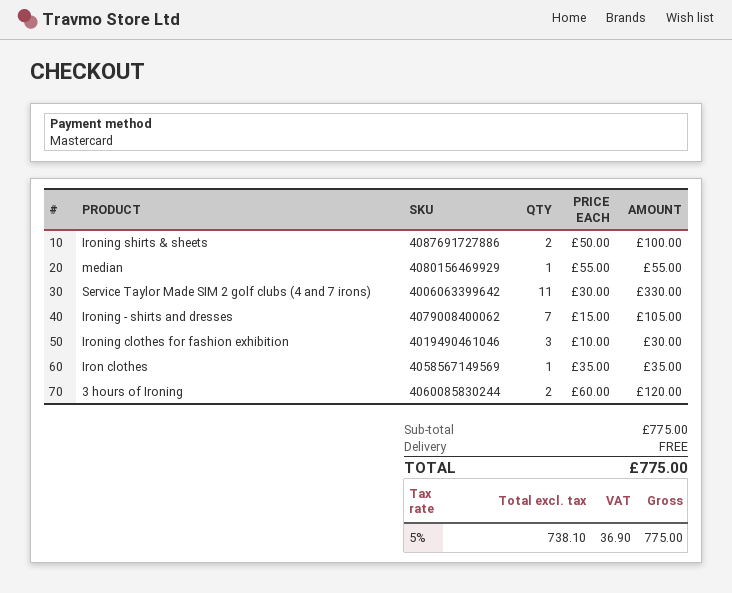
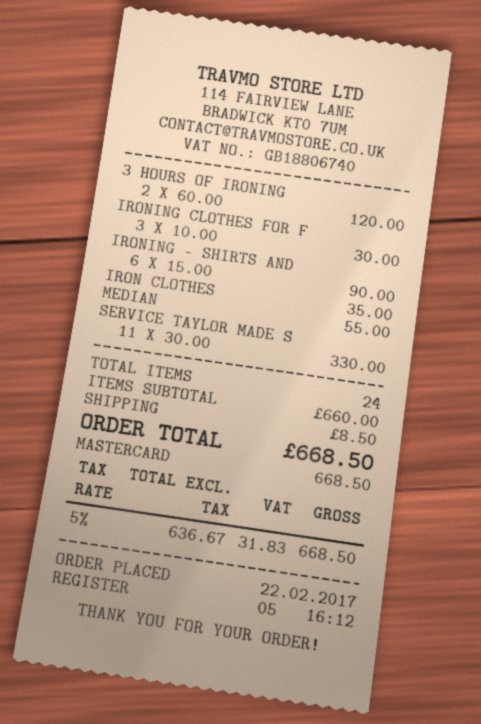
Ironing shirts & sheets: 2 x 50.00 = 100.00 -> none
Ironing - shirts and dresses: 7 x 15.00 = 105.00 -> 6 x 15.00 = 90.00
subtotal: 775.00 -> 660.00
shipping: 0.00 -> 8.50
net: 738.10 -> 636.67
tax: 5% = 36.90 -> 5% = 31.83
total: 775.00 -> 668.50

